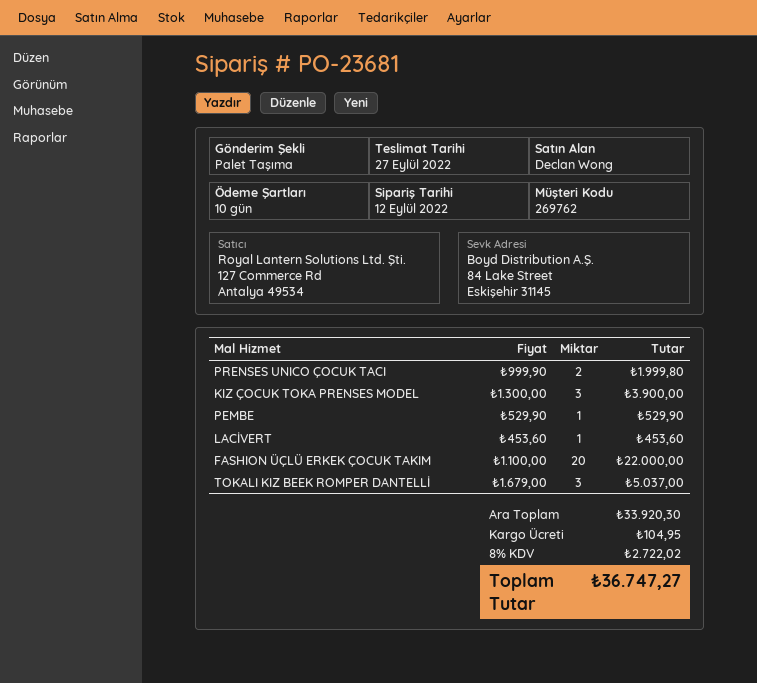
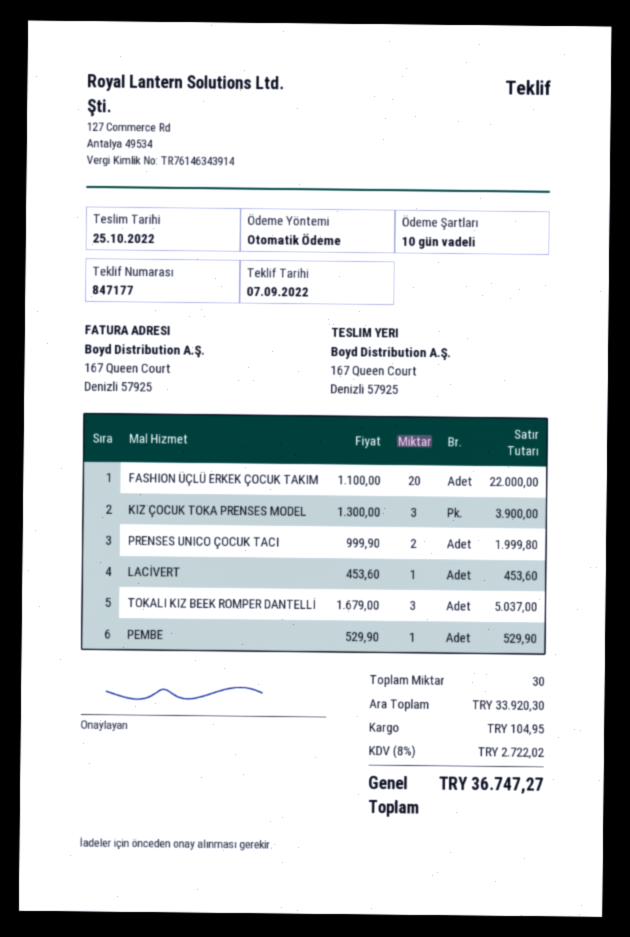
delivery date: 2022-09-27 -> 2022-10-25
ship to: 84 Lake Street, Eskişehir 31145 -> 167 Queen Court, Denizli 57925

